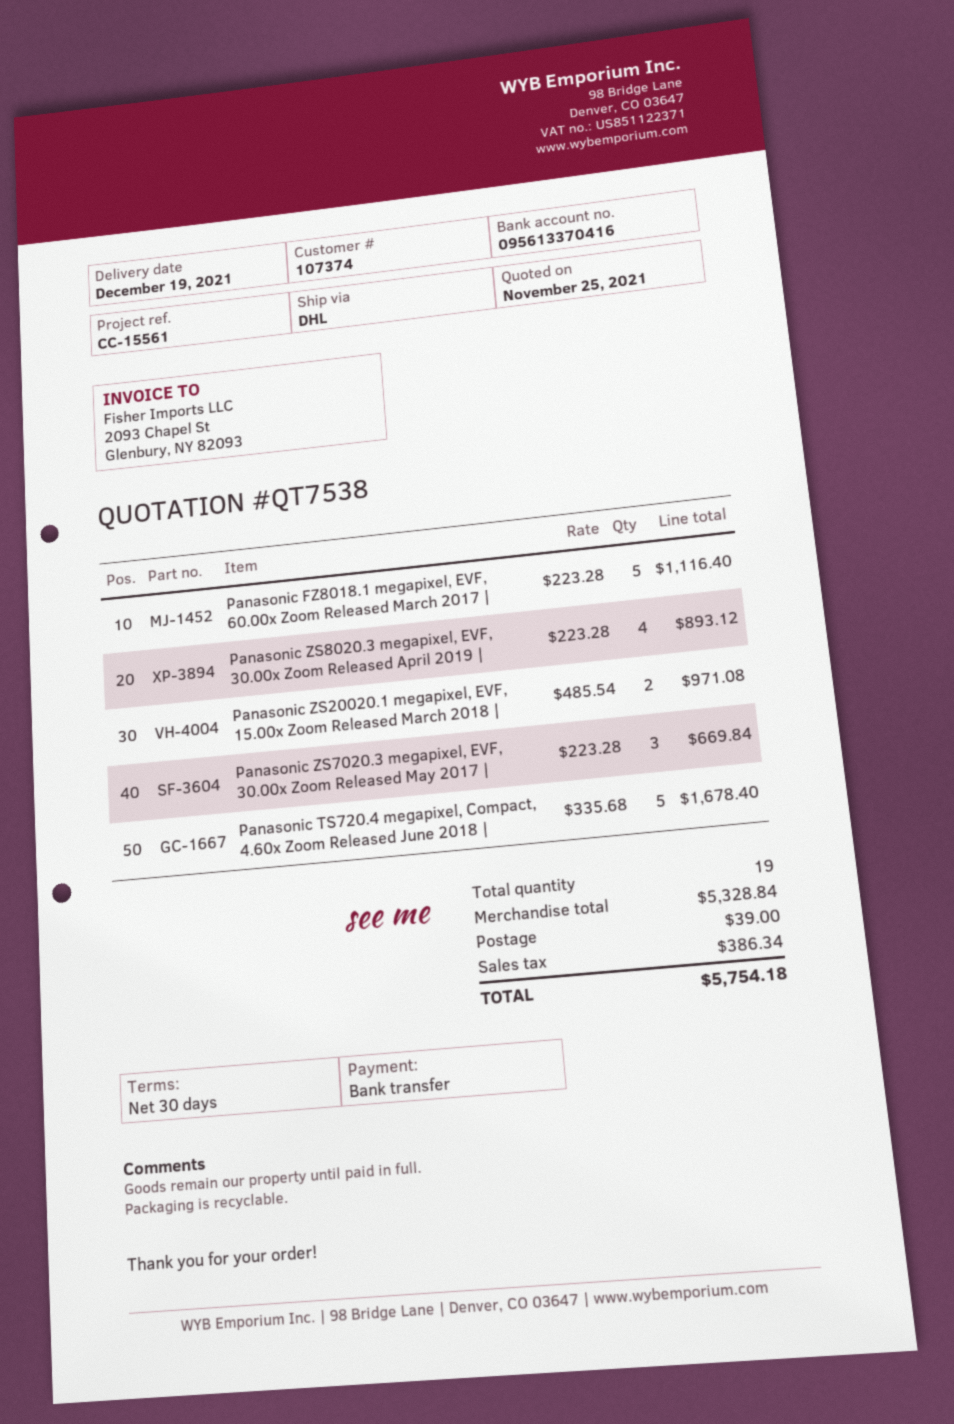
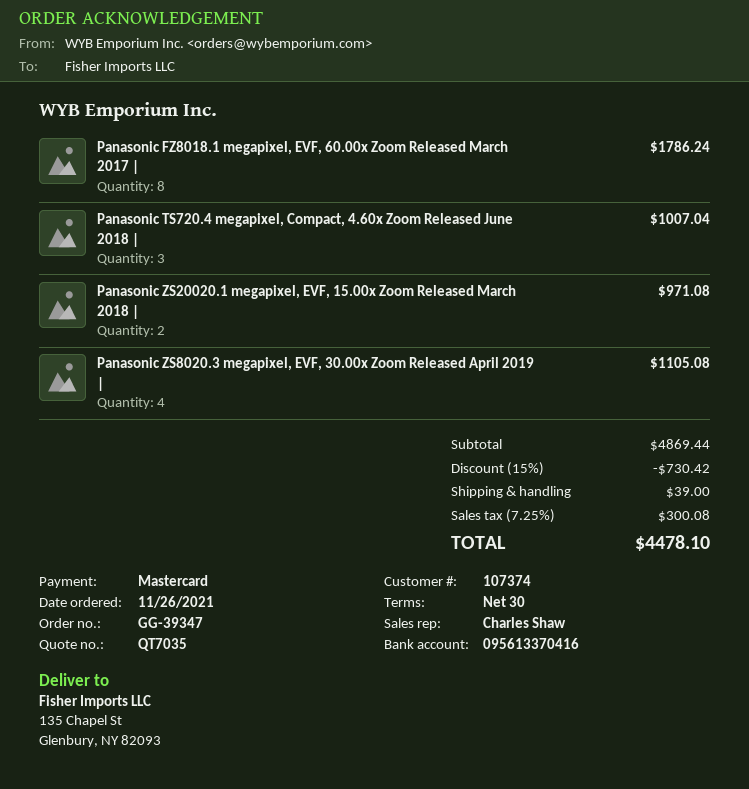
quote number: QT7538 -> QT7035
payment method: bank transfer -> Mastercard
Panasonic FZ8018.1 megapixel, EVF, 60.00x Zoom Released March 2017 |: 5 for 1116.40 -> 8 for 1786.24
Panasonic ZS8020.3 megapixel, EVF, 30.00x Zoom Released April 2019 |: 4 for 893.12 -> 4 for 1105.08
Panasonic ZS7020.3 megapixel, EVF, 30.00x Zoom Released May 2017 |: 3 for 669.84 -> none
Panasonic TS720.4 megapixel, Compact, 4.60x Zoom Released June 2018 |: 5 for 1678.40 -> 3 for 1007.04
subtotal: 5328.84 -> 4869.44
discount: none -> 15% = 730.42
tax: 386.34 -> 300.08
total: 5754.18 -> 4478.10

